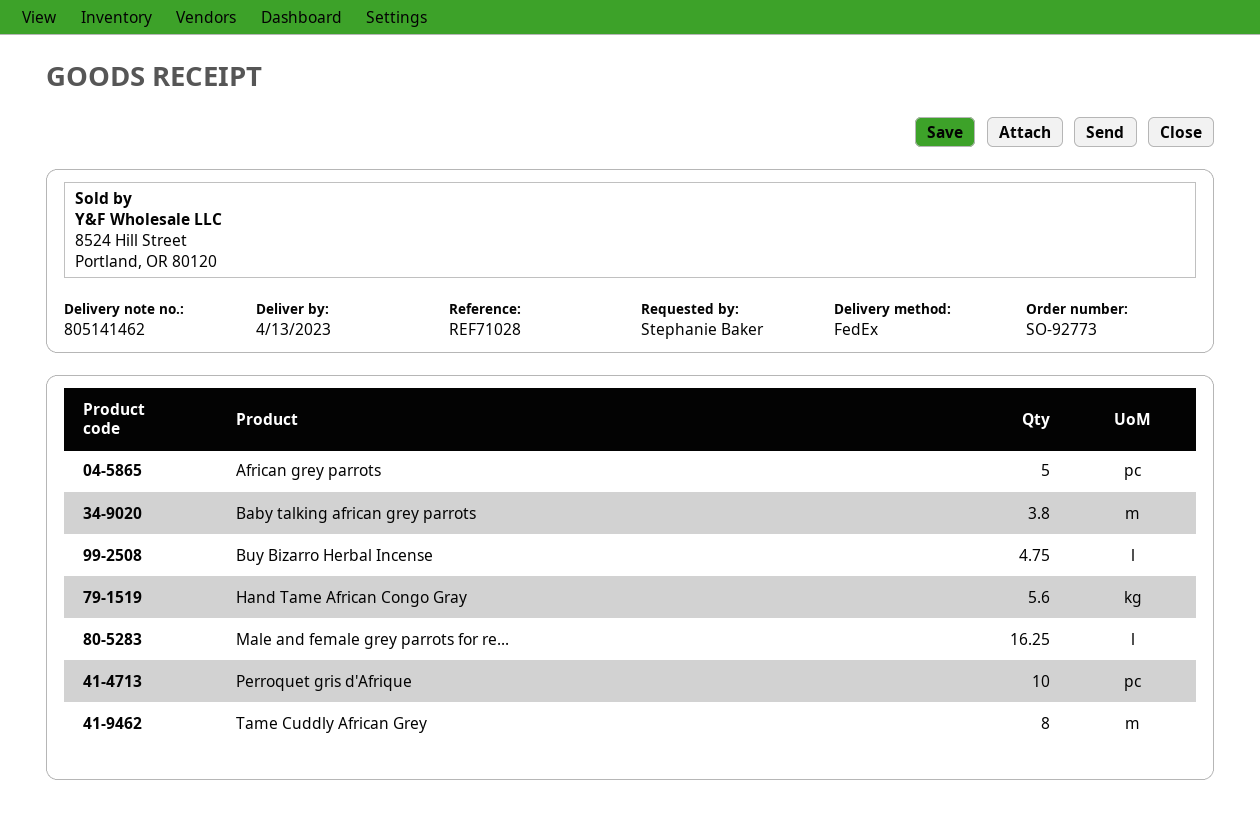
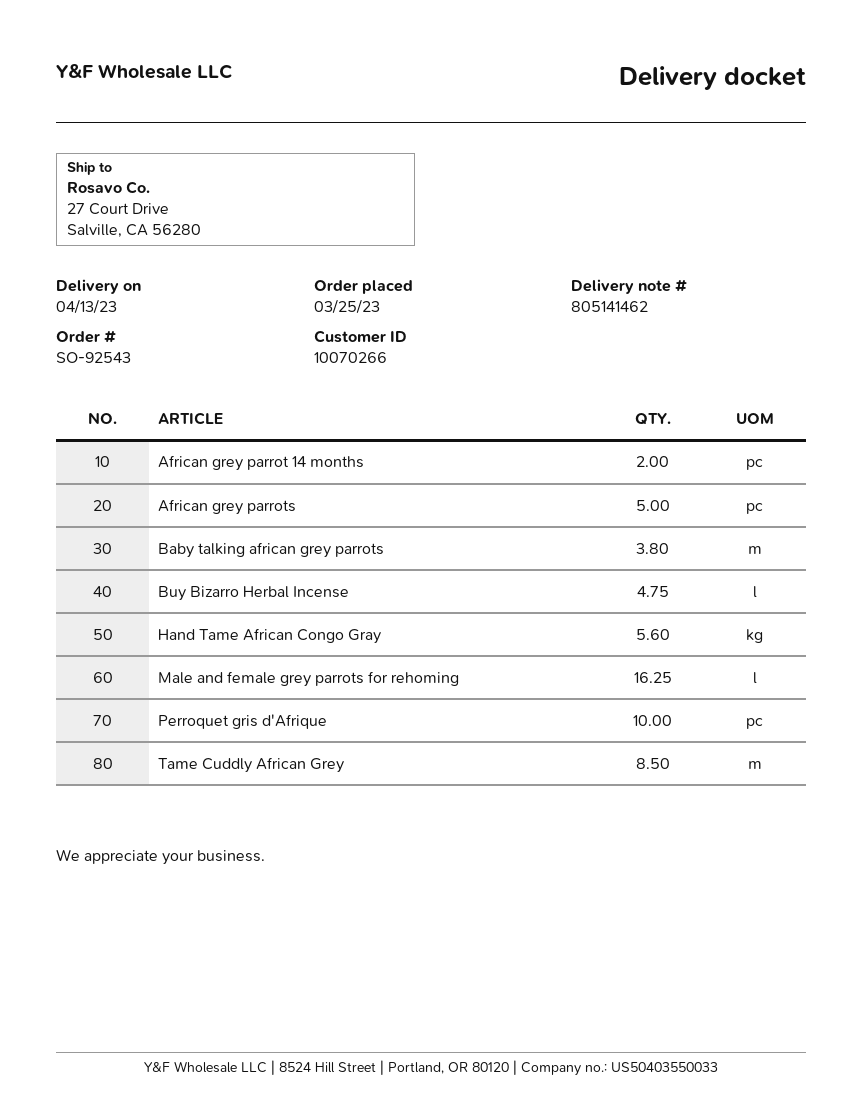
order number: SO-92773 -> SO-92543
Tame Cuddly African Grey: 8 -> 8.5
African grey parrot 14 months: none -> 2

